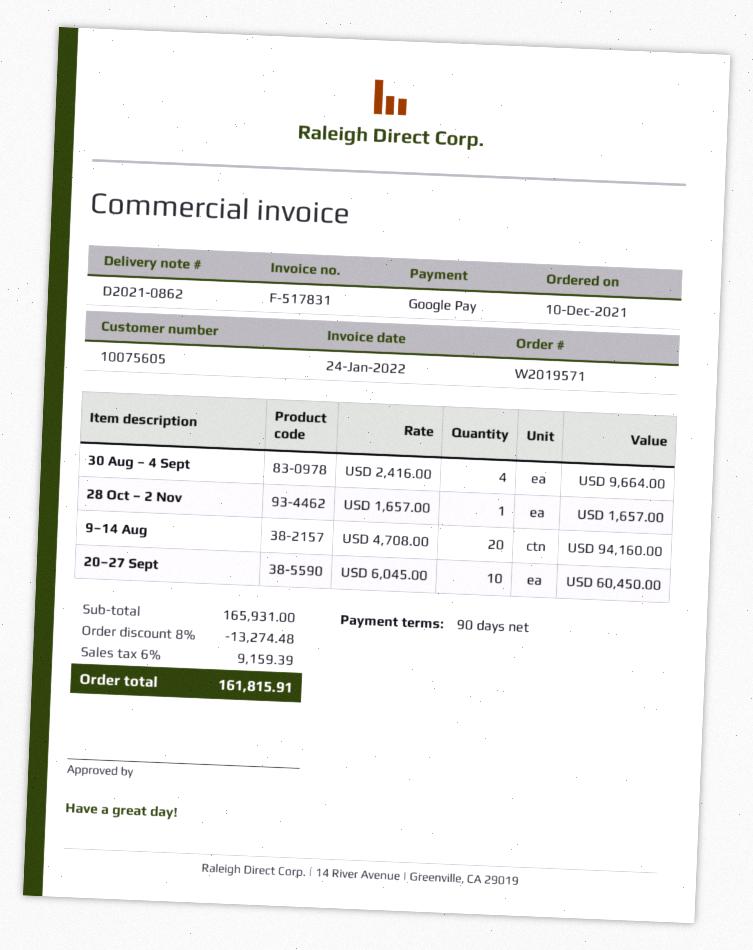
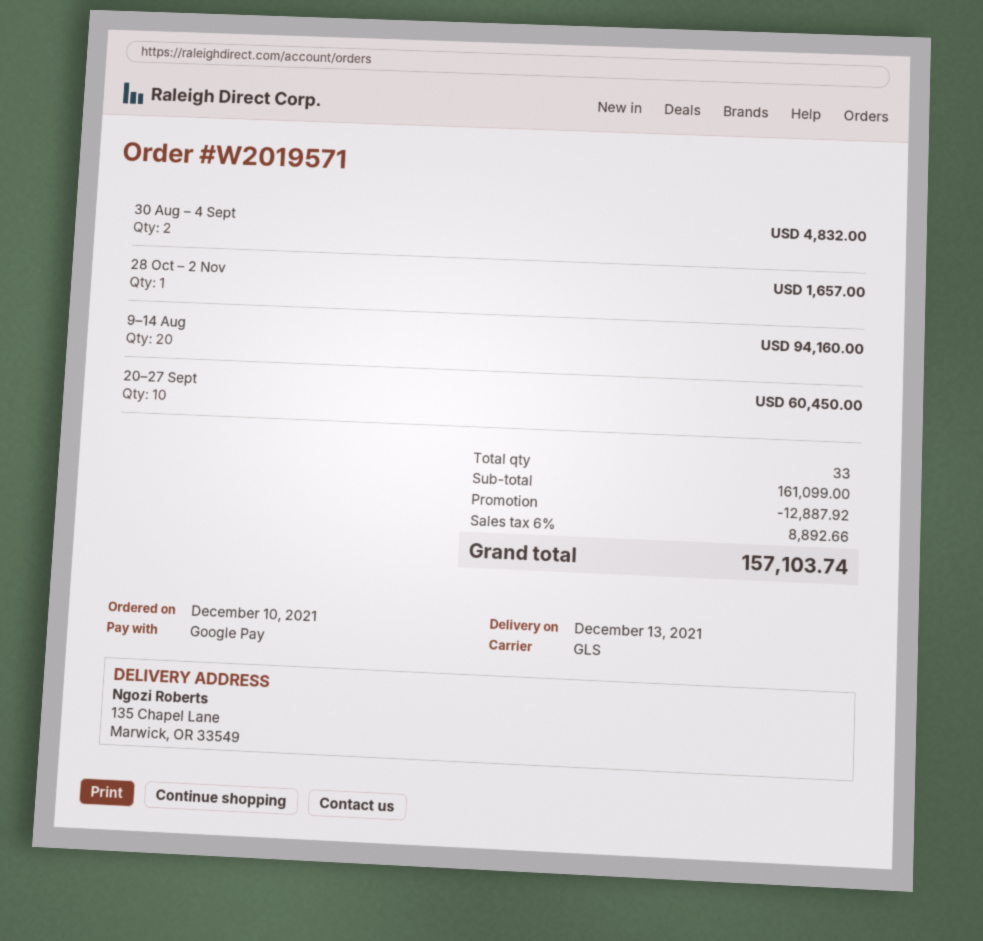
30 Aug – 4 Sept: 4 for 9664.00 -> 2 for 4832.00
subtotal: 165931.00 -> 161099.00
discount: 13274.48 -> 12887.92
tax: 6% = 9159.39 -> 6% = 8892.66
total: 161815.91 -> 157103.74

